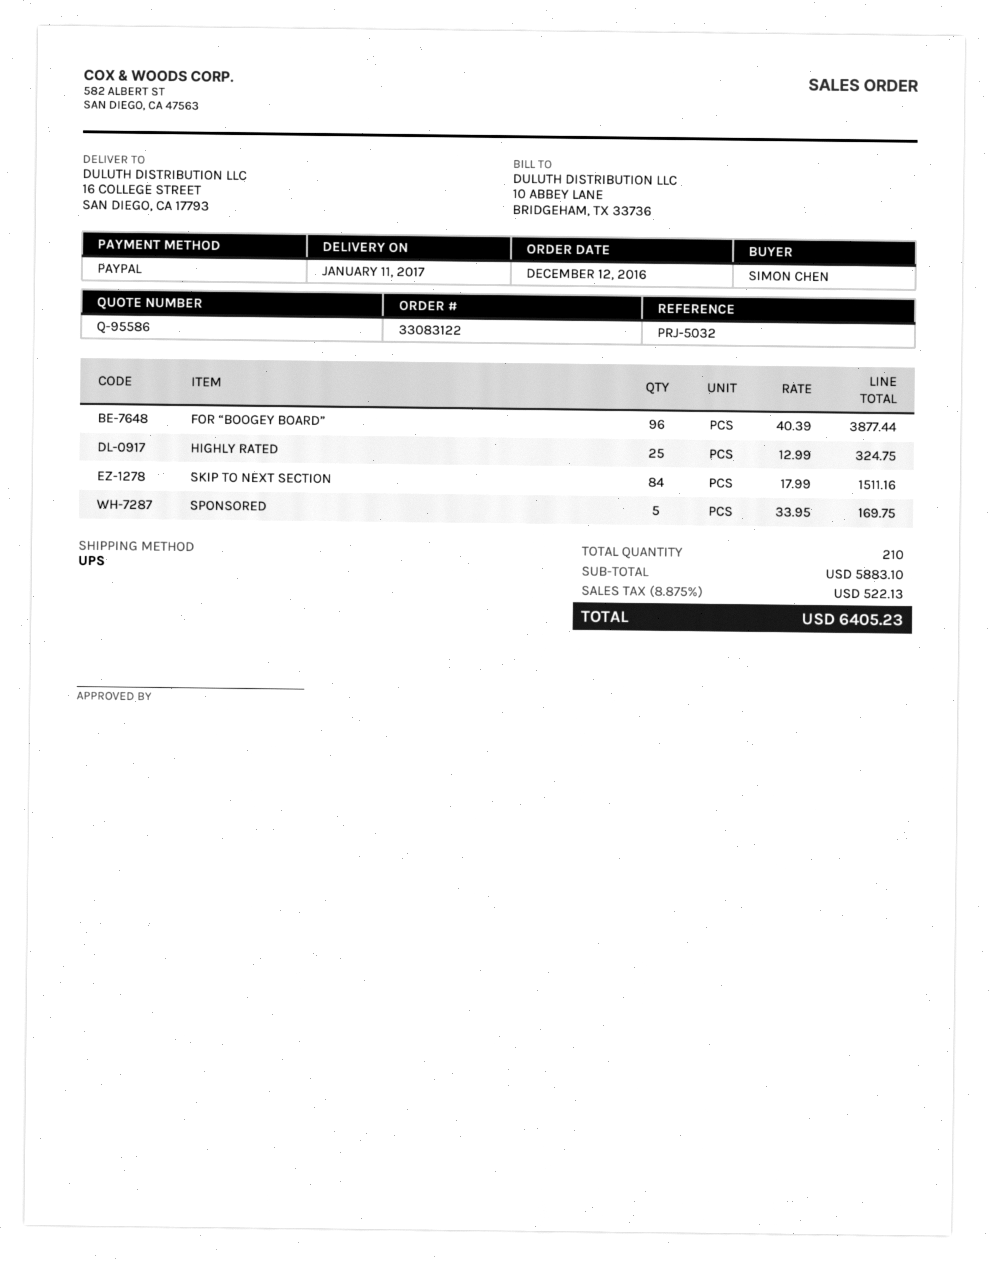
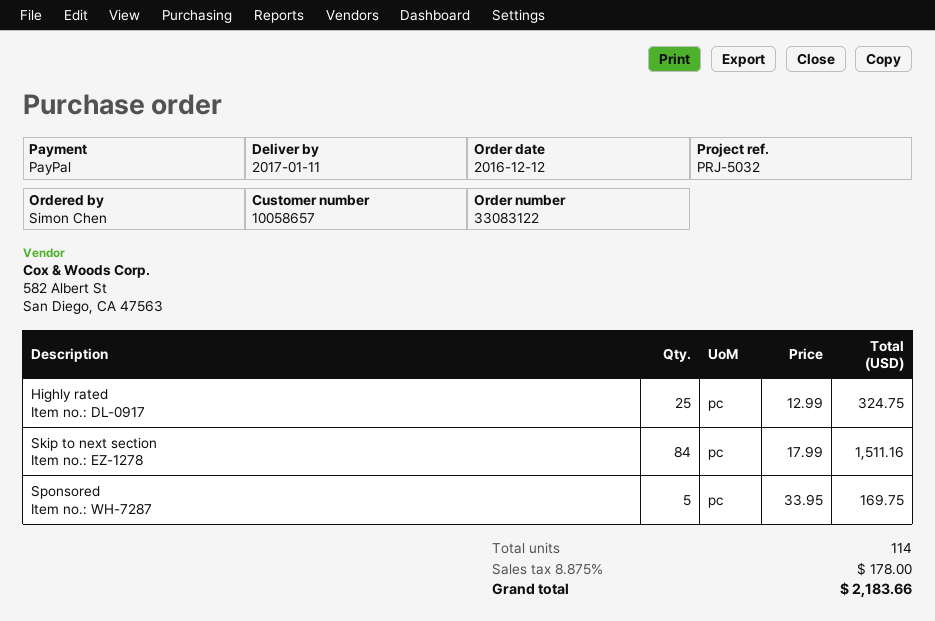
FOR “BOOGEY BOARD”: 96 x 40.39 = 3877.44 -> none
total quantity: 210 -> 114
tax: 8.875% = 522.13 -> 8.875% = 178.00
total: 6405.23 -> 2183.66

